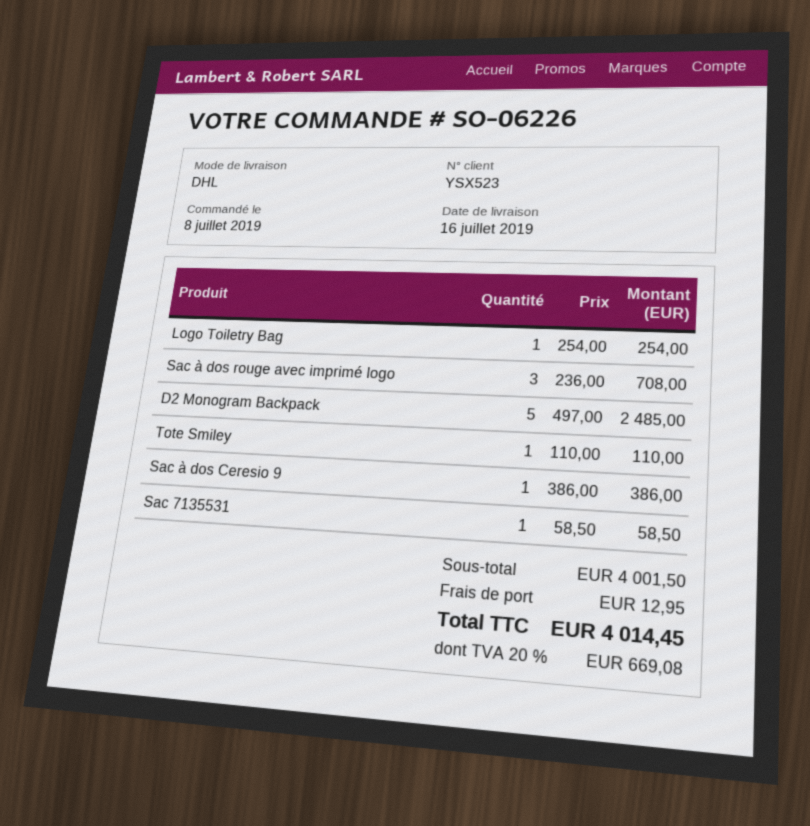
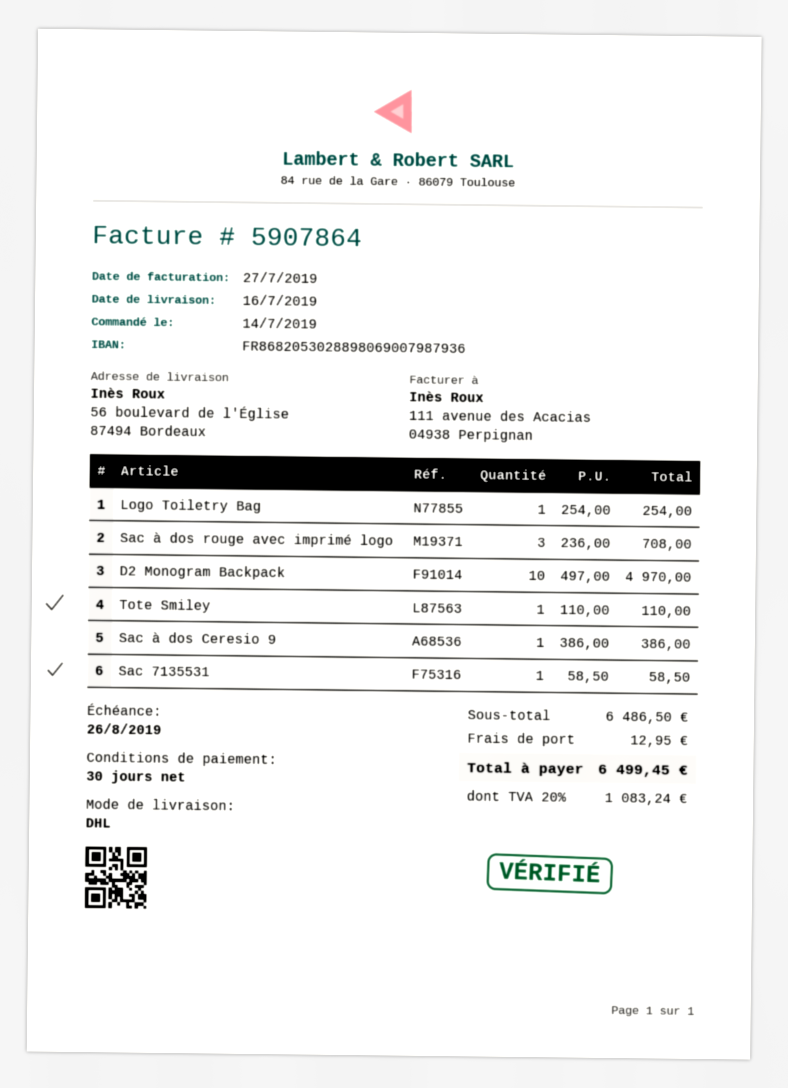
order date: 2019-07-08 -> 2019-07-14
D2 Monogram Backpack: 5 x 497.00 = 2485.00 -> 10 x 497.00 = 4970.00
subtotal: 4001.50 -> 6486.50
tax: 20% = 669.08 -> 20% = 1083.24
total: 4014.45 -> 6499.45

